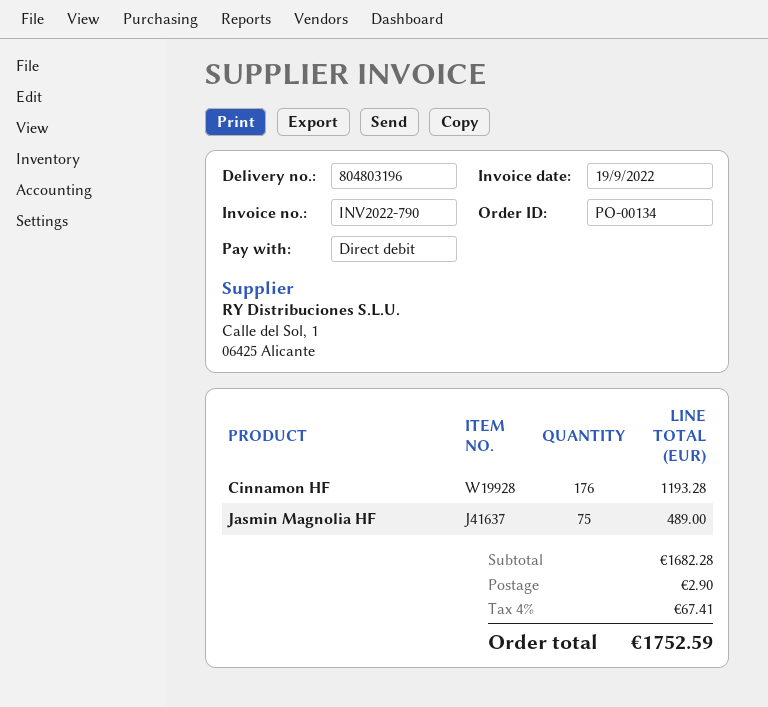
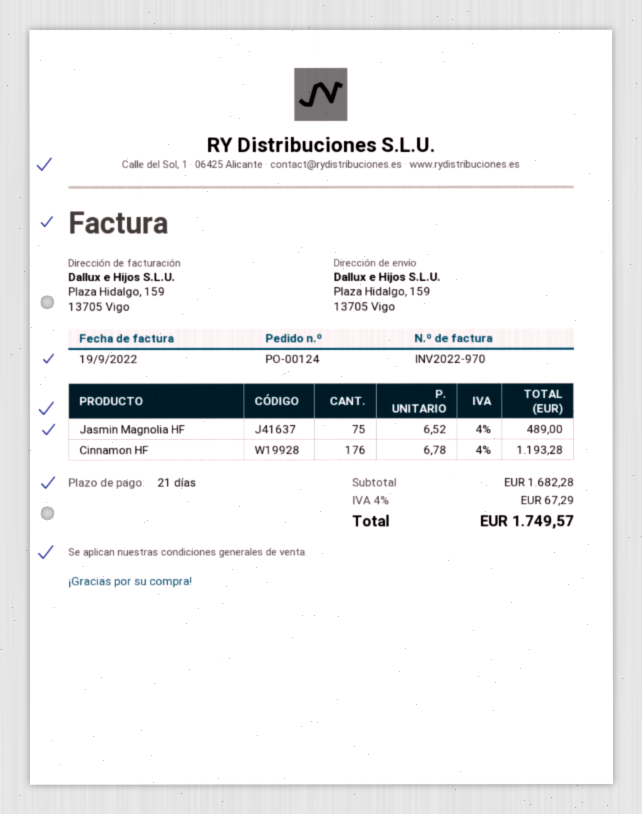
order number: PO-00134 -> PO-00124
invoice number: INV2022-790 -> INV2022-970
shipping: 2.90 -> none
tax: 4% = 67.41 -> 4% = 67.29
total: 1752.59 -> 1749.57

